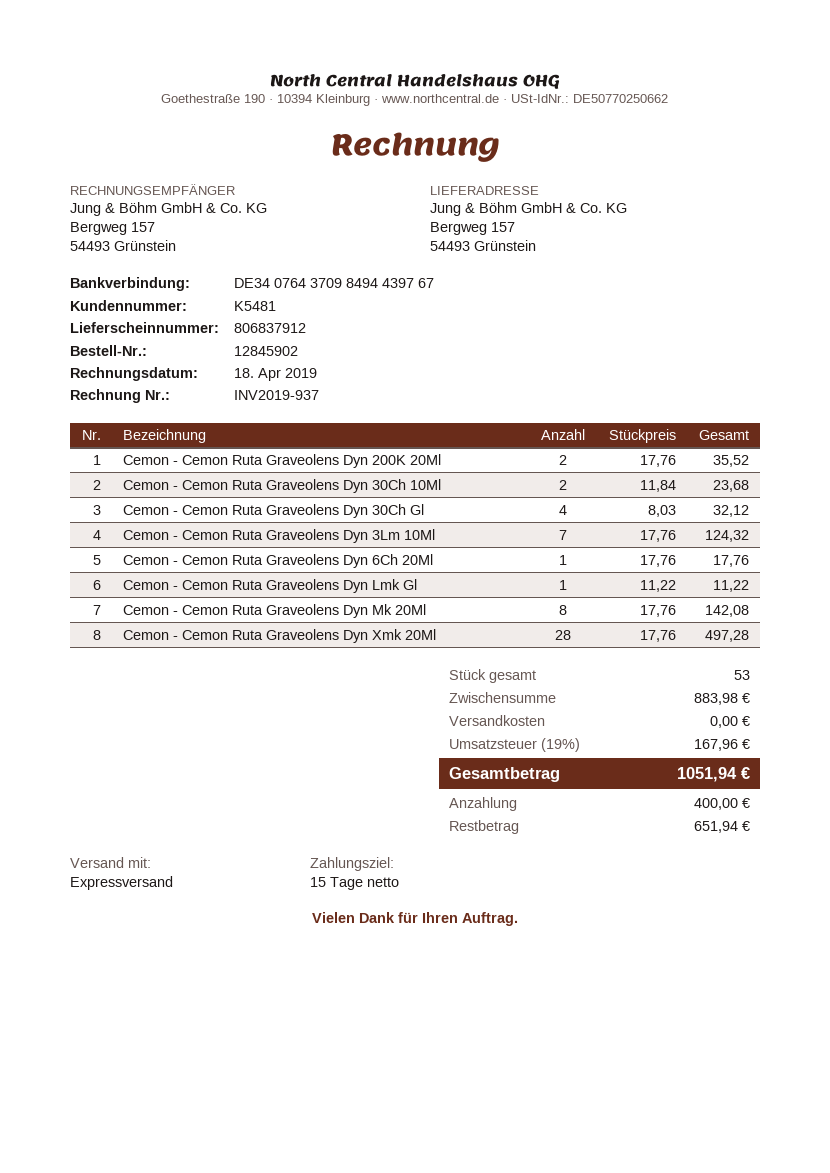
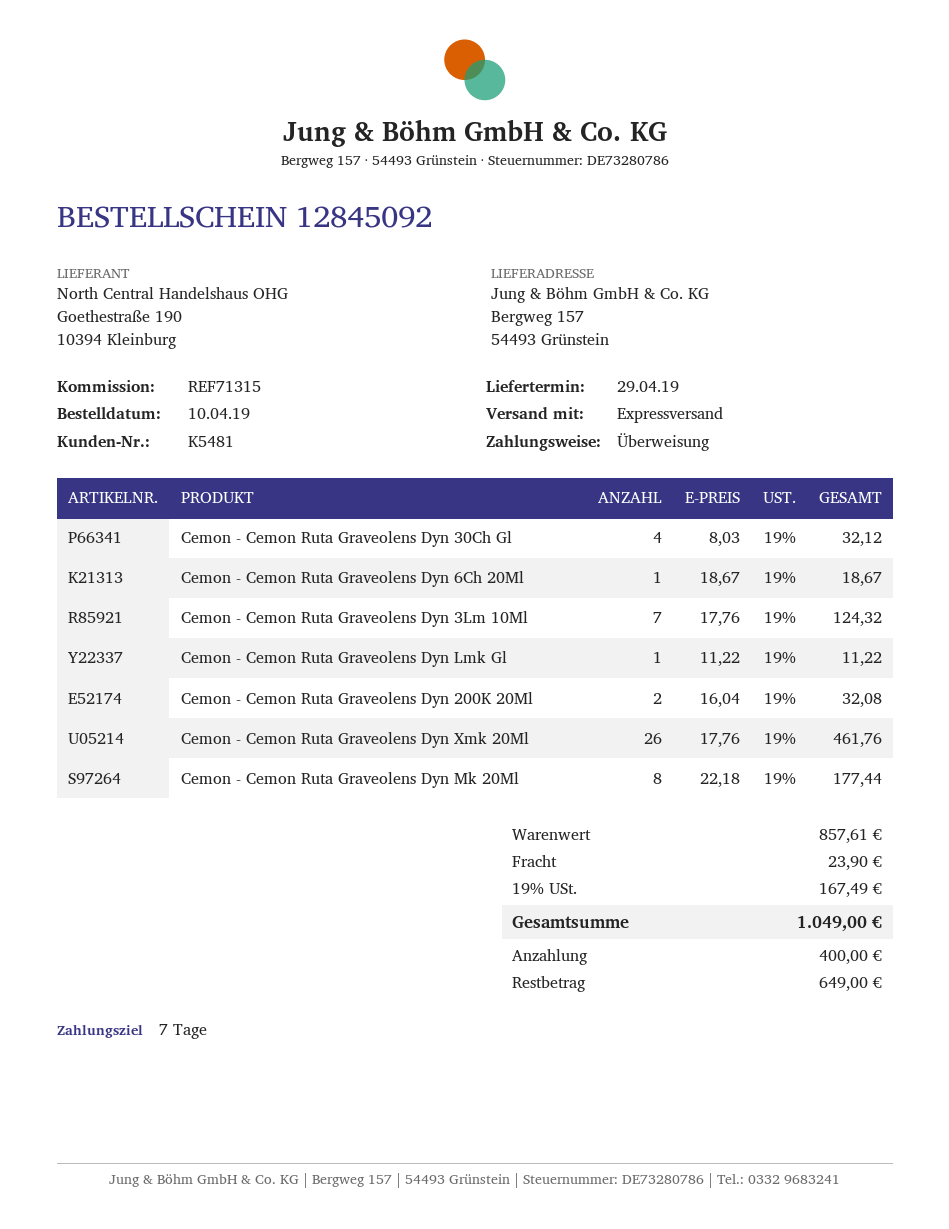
order number: 12845902 -> 12845092
payment terms: 15 days -> 7 days
Cemon - Cemon Ruta Graveolens Dyn 200K 20Ml: 2 x 17.76 = 35.52 -> 2 x 16.04 = 32.08
Cemon - Cemon Ruta Graveolens Dyn 30Ch 10Ml: 2 x 11.84 = 23.68 -> none
Cemon - Cemon Ruta Graveolens Dyn 6Ch 20Ml: 1 x 17.76 = 17.76 -> 1 x 18.67 = 18.67
Cemon - Cemon Ruta Graveolens Dyn Mk 20Ml: 8 x 17.76 = 142.08 -> 8 x 22.18 = 177.44
Cemon - Cemon Ruta Graveolens Dyn Xmk 20Ml: 28 x 17.76 = 497.28 -> 26 x 17.76 = 461.76
subtotal: 883.98 -> 857.61
shipping: 0.00 -> 23.90
tax: 19% = 167.96 -> 19% = 167.49
total: 1051.94 -> 1049.00
balance: 651.94 -> 649.00

